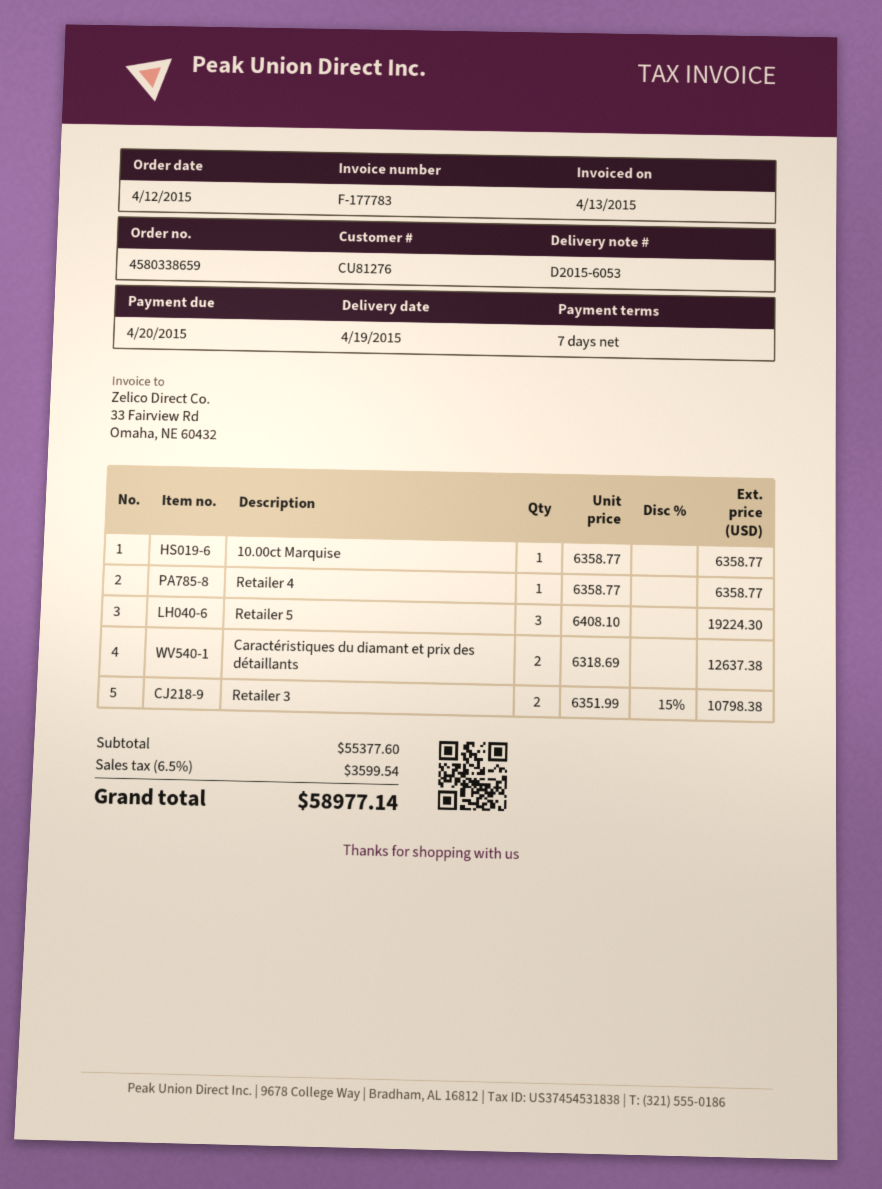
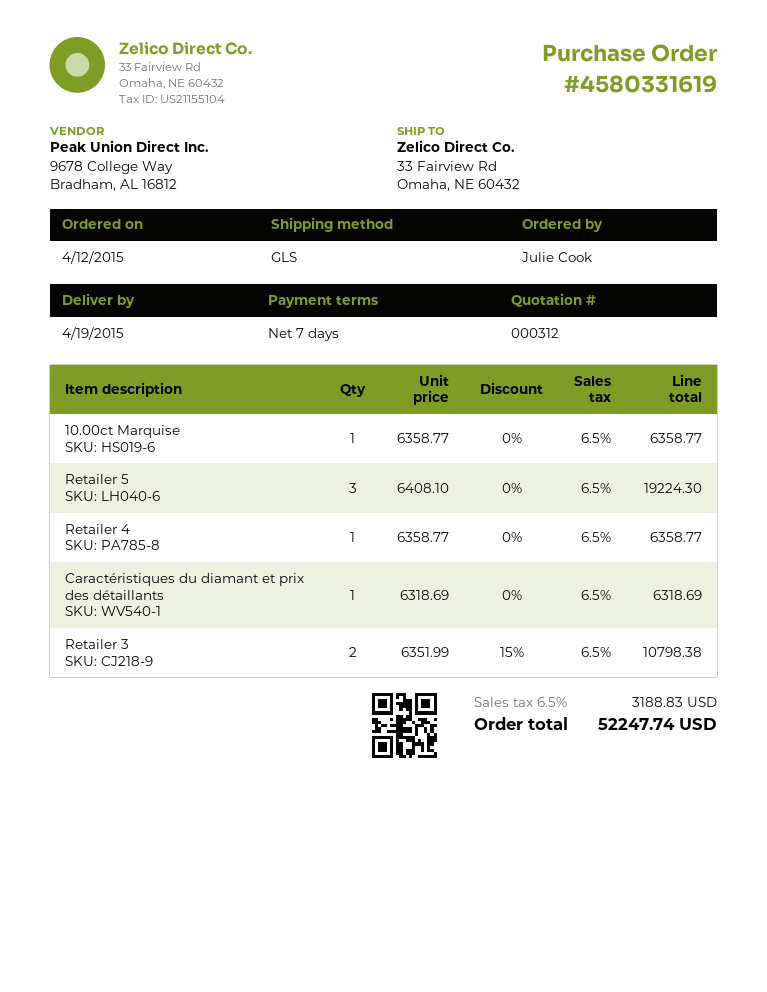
order number: 4580338659 -> 4580331619
Caractéristiques du diamant et prix des détaillants: 2 x 6318.69 = 12637.38 -> 1 x 6318.69 = 6318.69
tax: 6.5% = 3599.54 -> 6.5% = 3188.83
total: 58977.14 -> 52247.74

